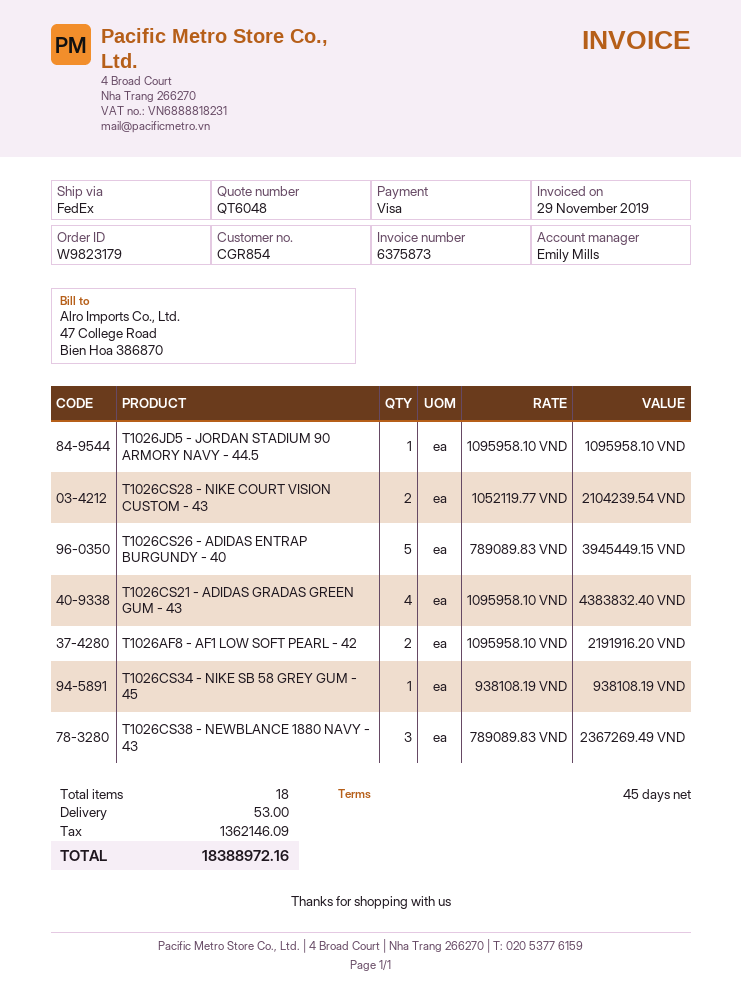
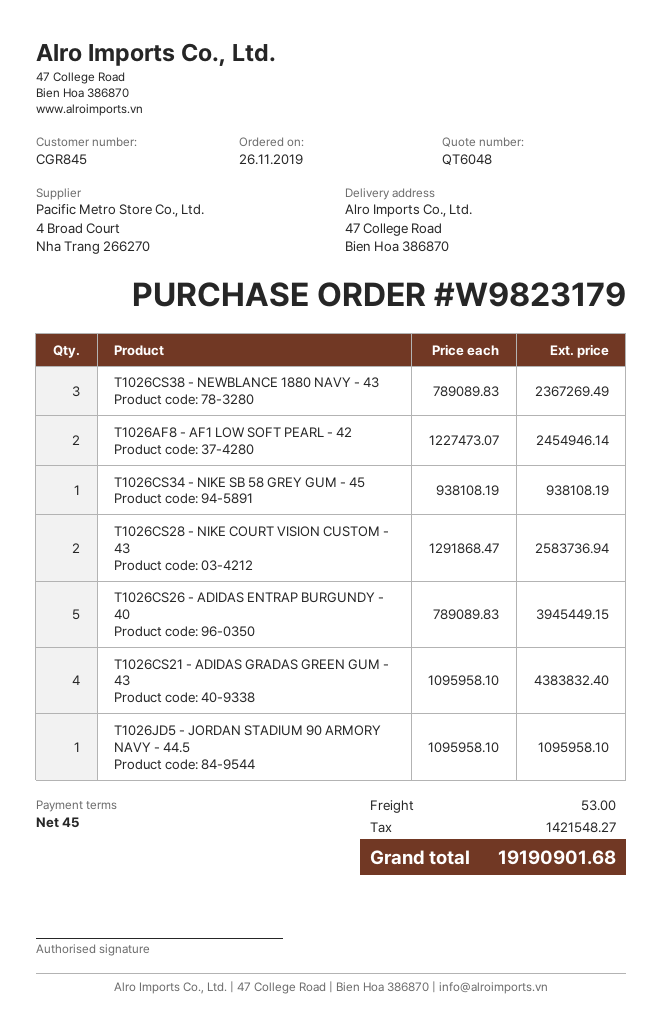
customer number: CGR854 -> CGR845
T1026CS28 - NIKE COURT VISION CUSTOM - 43: 2 x 1052119.77 = 2104239.54 -> 2 x 1291868.47 = 2583736.94
T1026AF8 - AF1 LOW SOFT PEARL - 42: 2 x 1095958.10 = 2191916.20 -> 2 x 1227473.07 = 2454946.14
tax: 1362146.09 -> 1421548.27
total: 18388972.16 -> 19190901.68

